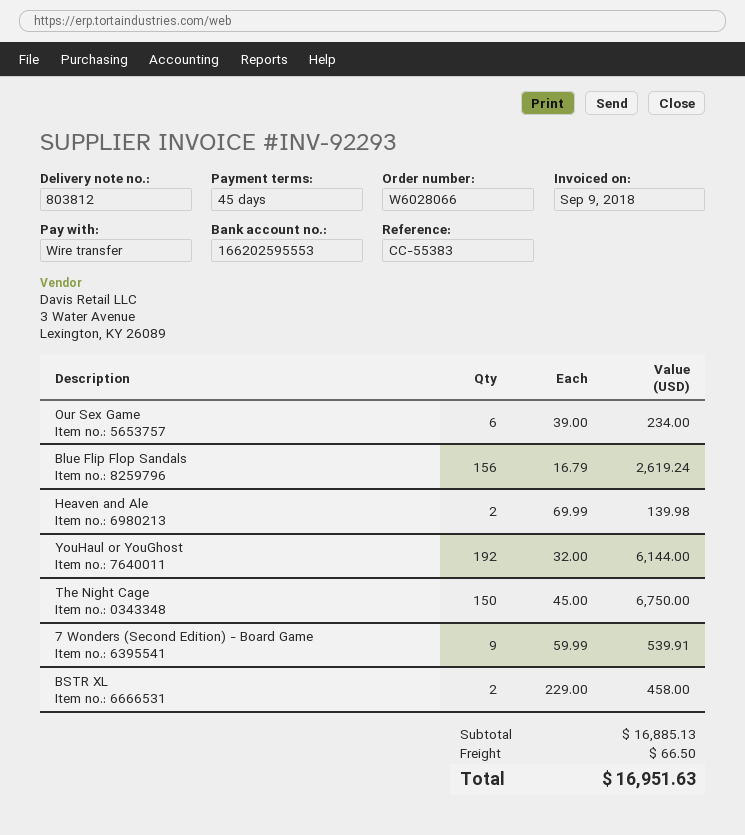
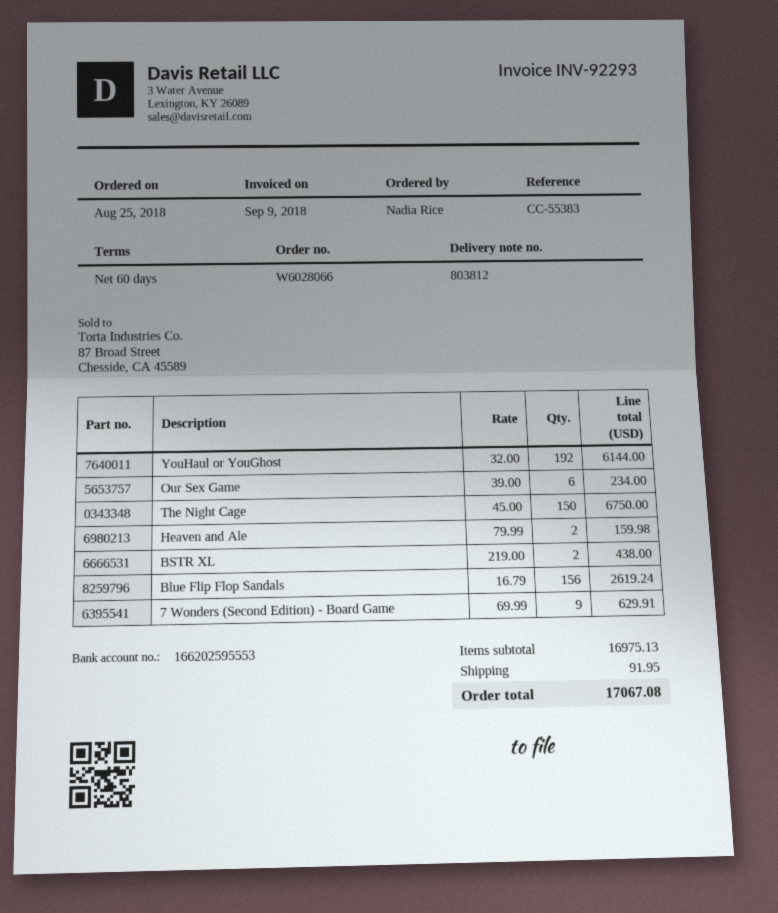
payment terms: 45 days -> 60 days
Heaven and Ale: 2 x 69.99 = 139.98 -> 2 x 79.99 = 159.98
7 Wonders (Second Edition) - Board Game: 9 x 59.99 = 539.91 -> 9 x 69.99 = 629.91
BSTR XL: 2 x 229.00 = 458.00 -> 2 x 219.00 = 438.00
subtotal: 16885.13 -> 16975.13
shipping: 66.50 -> 91.95
total: 16951.63 -> 17067.08

